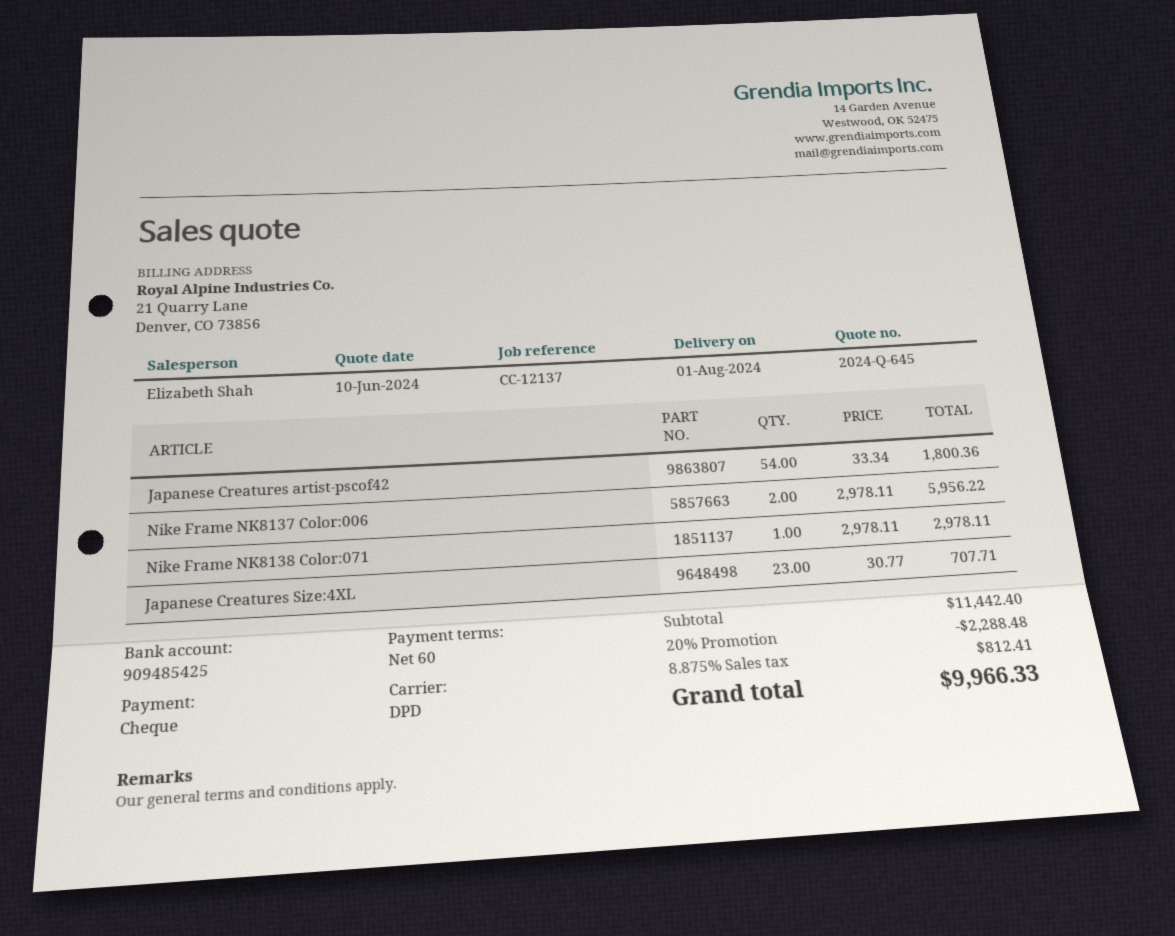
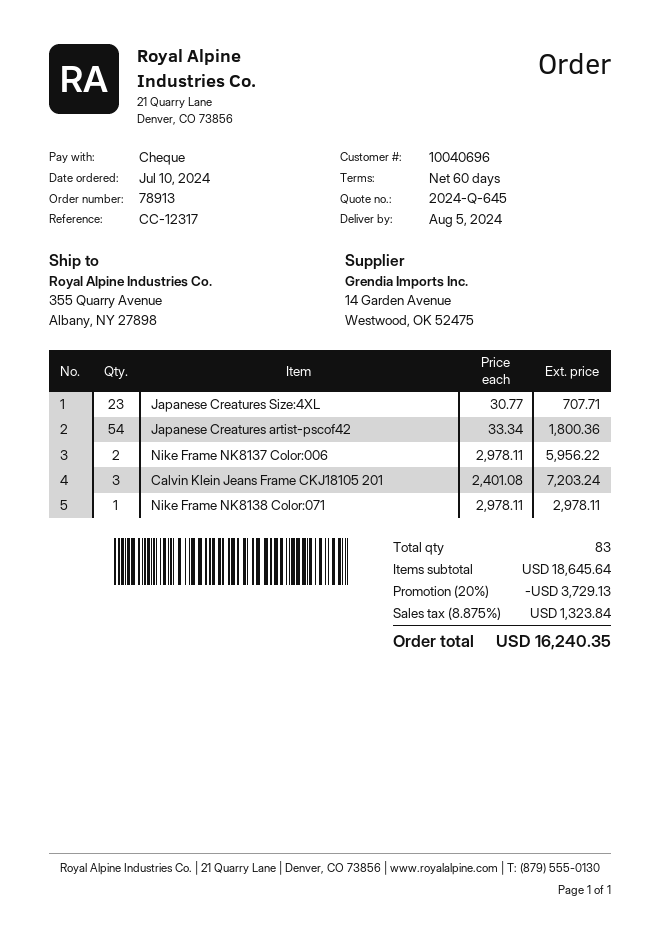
delivery date: 2024-08-01 -> 2024-08-05
reference: CC-12137 -> CC-12317
Calvin Klein Jeans Frame CKJ18105 201: none -> 3 x 2401.08 = 7203.24
subtotal: 11442.40 -> 18645.64
discount: 20% = 2288.48 -> 20% = 3729.13
tax: 8.875% = 812.41 -> 8.875% = 1323.84
total: 9966.33 -> 16240.35

